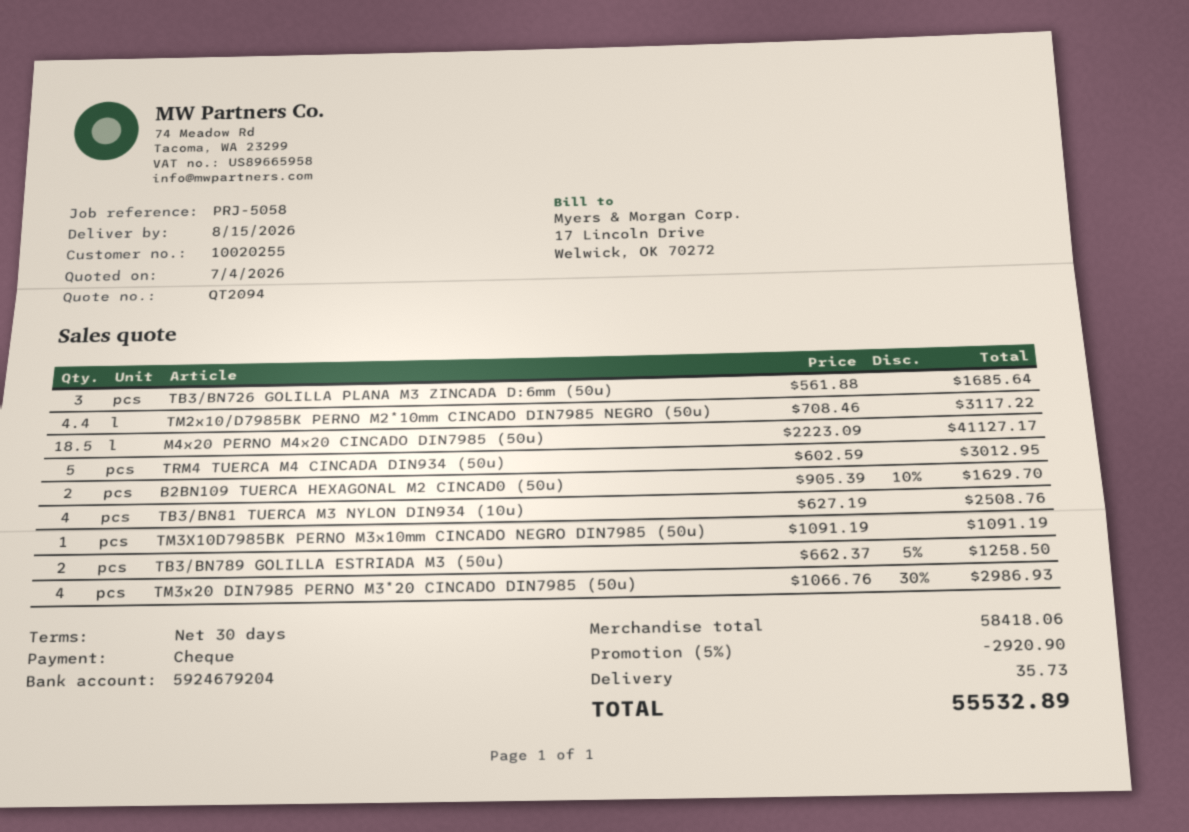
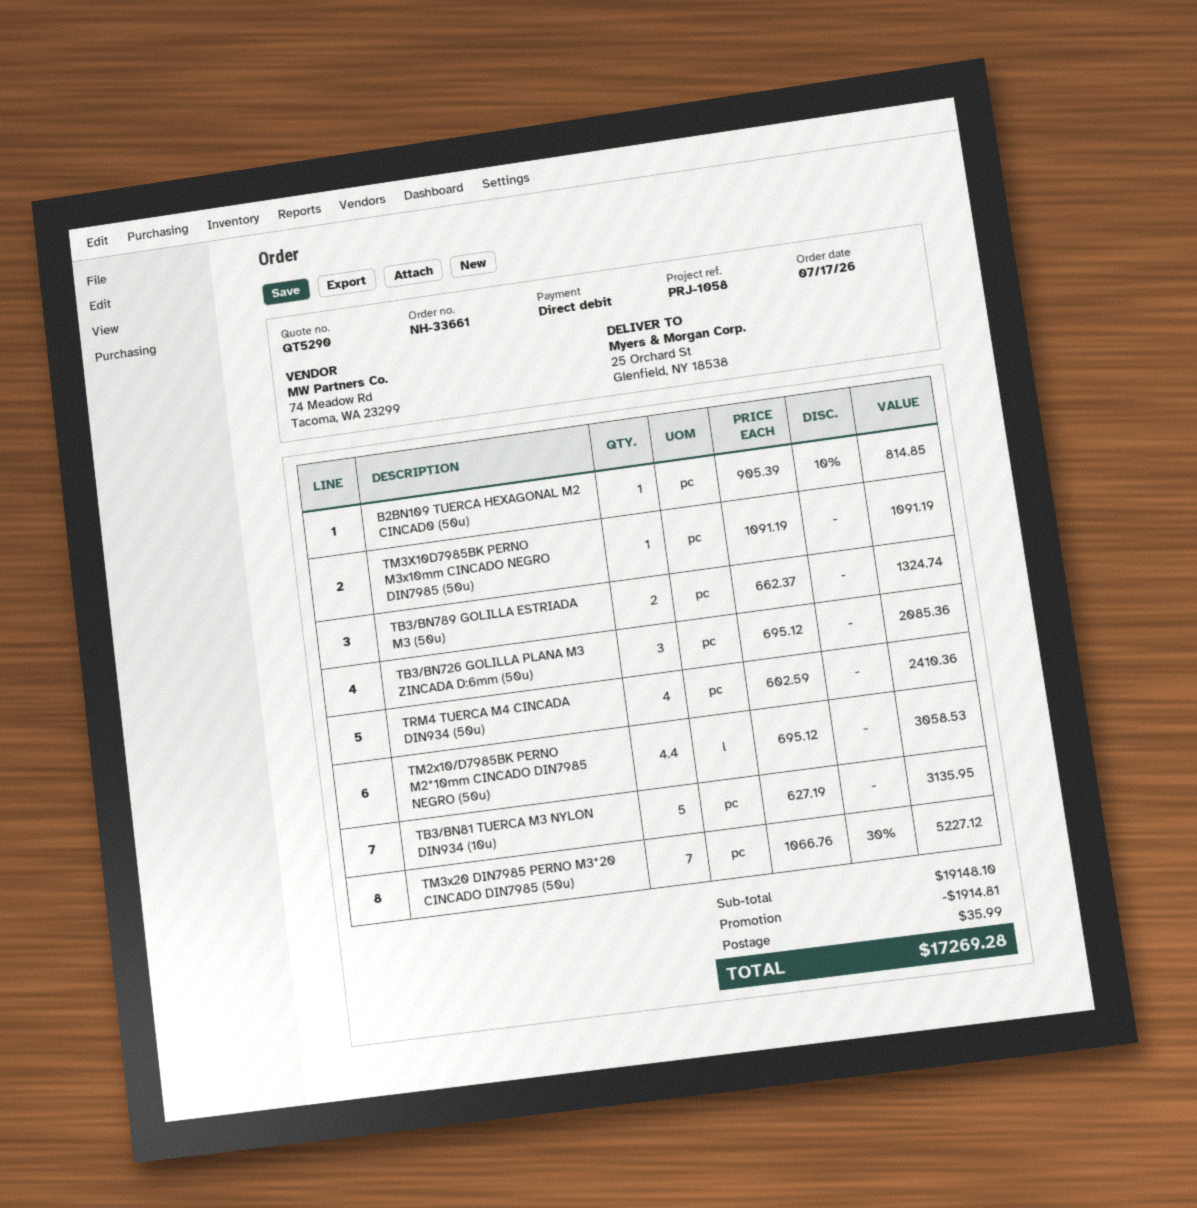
quote number: QT2094 -> QT5290
reference: PRJ-5058 -> PRJ-1058
payment method: cheque -> direct debit
TB3/BN726 GOLILLA PLANA M3 ZINCADA D:6mm (50u): 3 x 561.88 = 1685.64 -> 3 x 695.12 = 2085.36
TM2x10/D7985BK PERNO M2*10mm CINCADO DIN7985 NEGRO (50u): 4.4 x 708.46 = 3117.22 -> 4.4 x 695.12 = 3058.53
M4x20 PERNO M4x20 CINCADO DIN7985 (50u): 18.5 x 2223.09 = 41127.17 -> none
TRM4 TUERCA M4 CINCADA DIN934 (50u): 5 x 602.59 = 3012.95 -> 4 x 602.59 = 2410.36
B2BN109 TUERCA HEXAGONAL M2 CINCAD0 (50u): 2 x 905.39 - 10% = 1629.70 -> 1 x 905.39 - 10% = 814.85
TB3/BN81 TUERCA M3 NYLON DIN934 (10u): 4 x 627.19 = 2508.76 -> 5 x 627.19 = 3135.95
TB3/BN789 GOLILLA ESTRIADA M3 (50u): 2 x 662.37 - 5% = 1258.50 -> 2 x 662.37 = 1324.74
TM3x20 DIN7985 PERNO M3*20 CINCADO DIN7985 (50u): 4 x 1066.76 - 30% = 2986.93 -> 7 x 1066.76 - 30% = 5227.12
subtotal: 58418.06 -> 19148.10
discount: 2920.90 -> 1914.81
shipping: 35.73 -> 35.99
total: 55532.89 -> 17269.28

